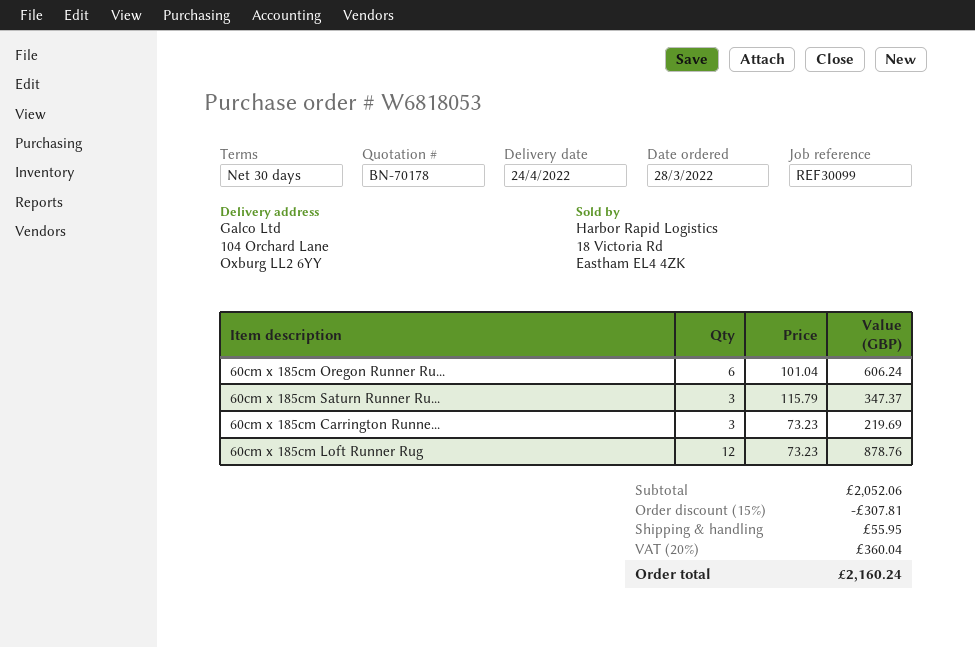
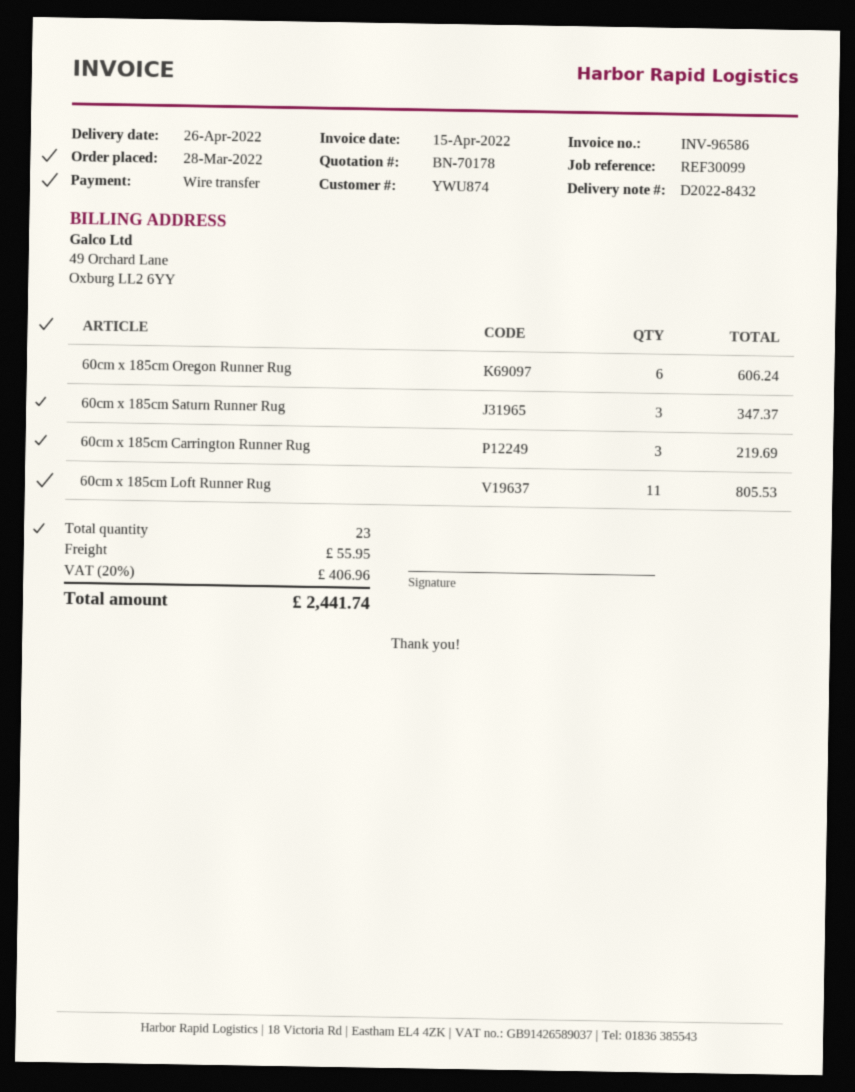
delivery date: 2022-04-24 -> 2022-04-26
60cm x 185cm Loft Runner Rug: 12 for 878.76 -> 11 for 805.53
discount: 15% = 307.81 -> none
tax: 20% = 360.04 -> 20% = 406.96
total: 2160.24 -> 2441.74

